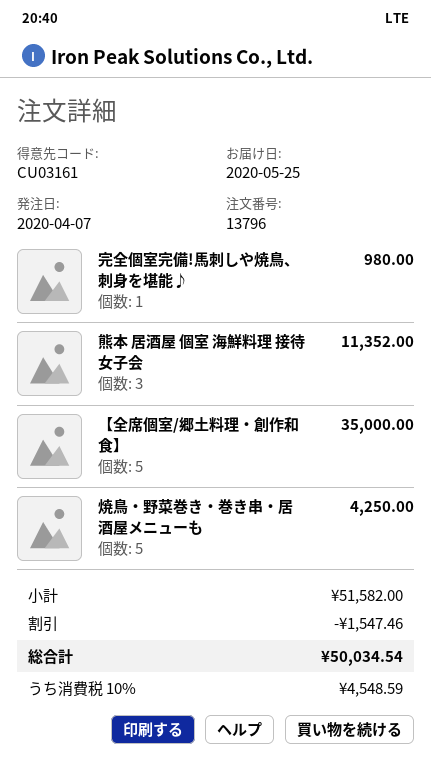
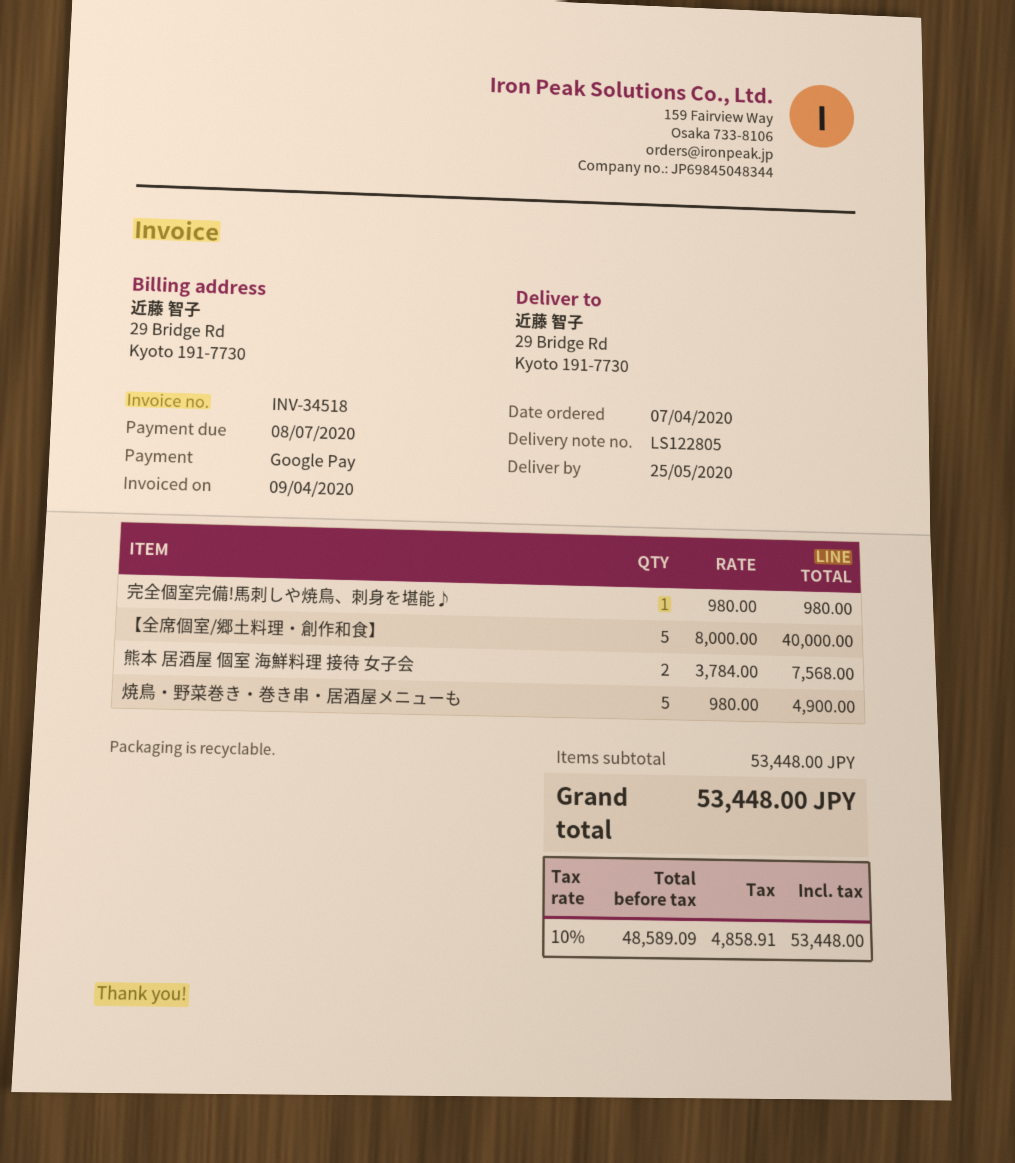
熊本 居酒屋 個室 海鮮料理 接待 女子会: 3 for 11352.00 -> 2 for 7568.00
【全席個室/郷土料理・創作和食】: 5 for 35000.00 -> 5 for 40000.00
焼鳥・野菜巻き・巻き串・居酒屋メニューも: 5 for 4250.00 -> 5 for 4900.00
subtotal: 51582.00 -> 53448.00
discount: 1547.46 -> none
tax: 10% = 4548.59 -> 10% = 4858.91
total: 50034.54 -> 53448.00

